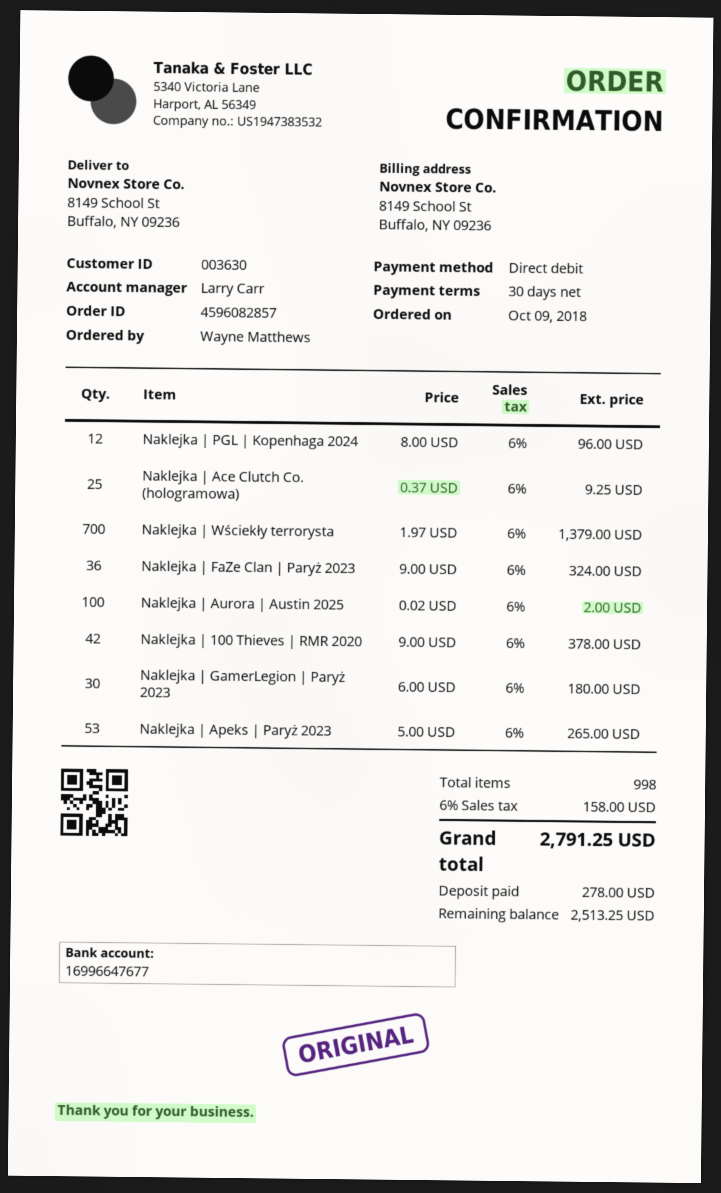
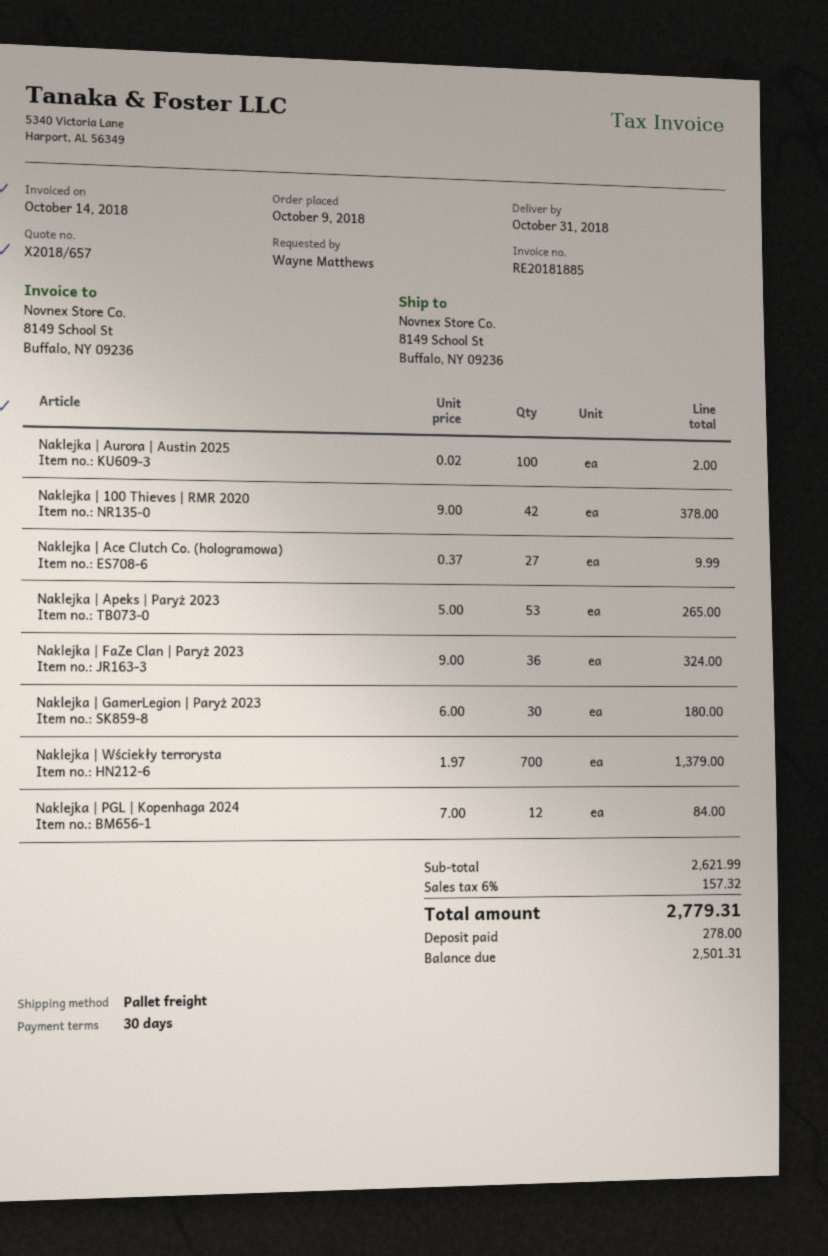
Naklejka | PGL | Kopenhaga 2024: 12 x 8.00 = 96.00 -> 12 x 7.00 = 84.00
Naklejka | Ace Clutch Co. (hologramowa): 25 x 0.37 = 9.25 -> 27 x 0.37 = 9.99
tax: 6% = 158.00 -> 6% = 157.32
total: 2791.25 -> 2779.31
balance: 2513.25 -> 2501.31

